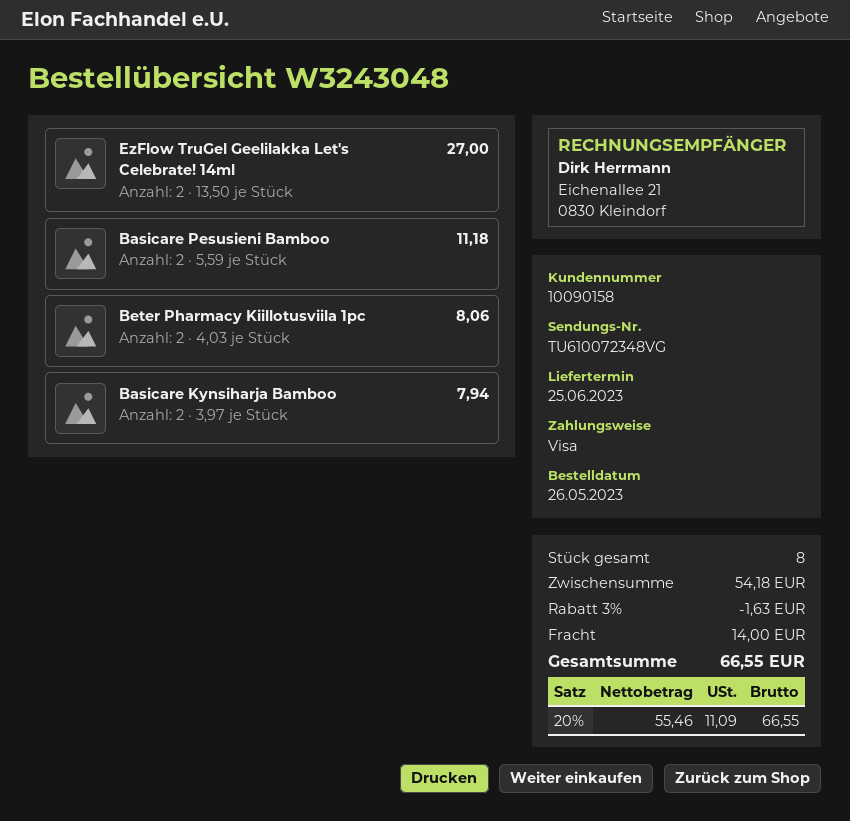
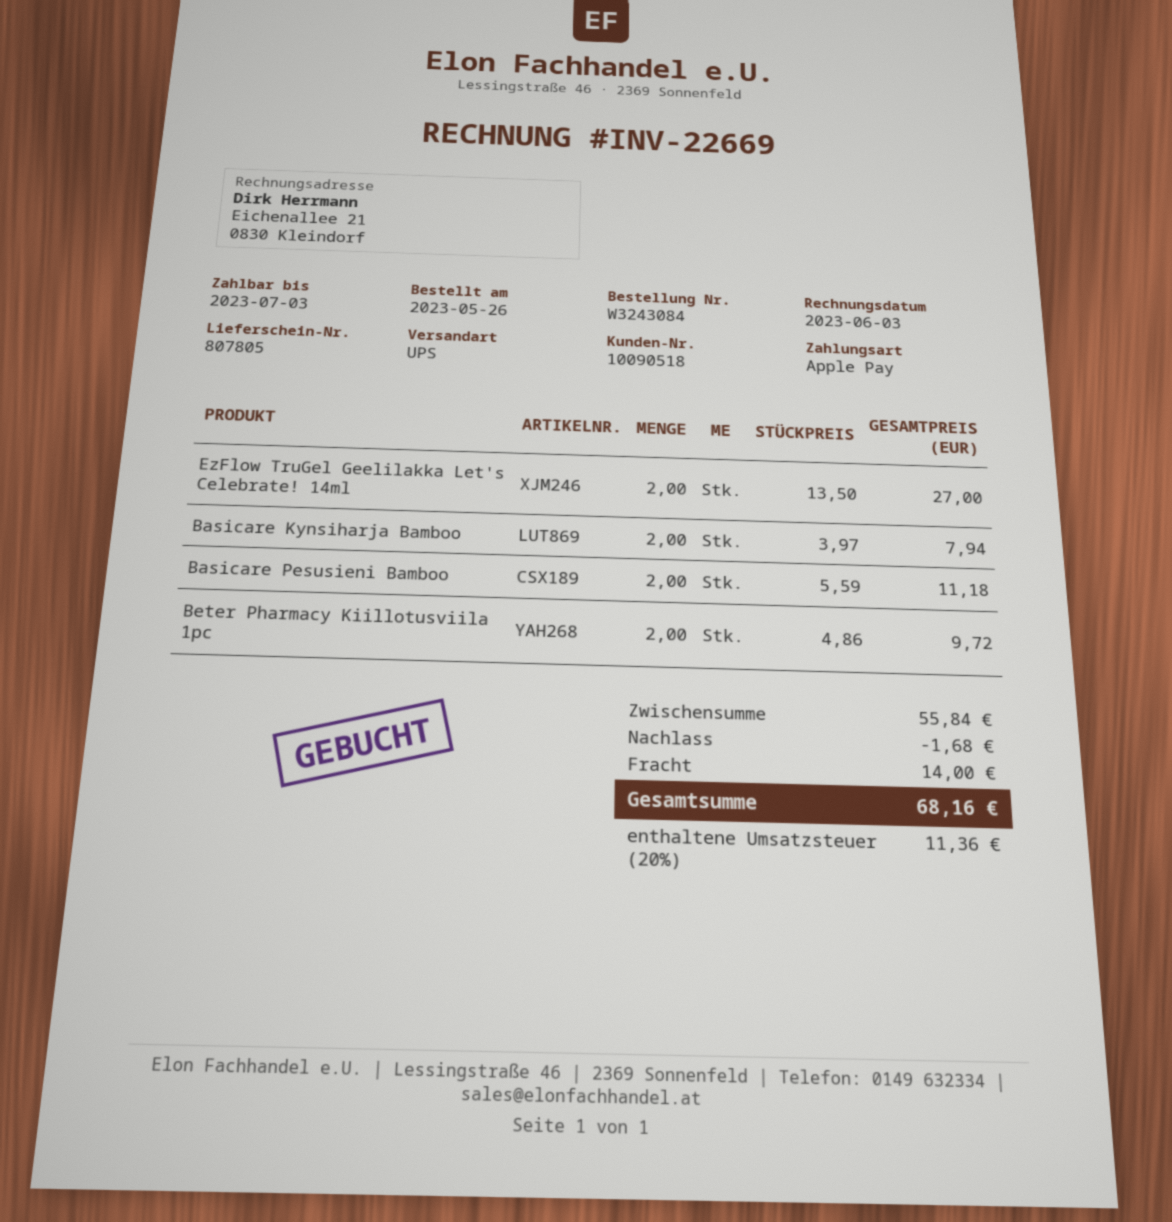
order number: W3243048 -> W3243084
customer number: 10090158 -> 10090518
payment method: Visa -> Apple Pay
Beter Pharmacy Kiillotusviila 1pc: 2 x 4.03 = 8.06 -> 2 x 4.86 = 9.72
subtotal: 54.18 -> 55.84
discount: 1.63 -> 1.68
tax: 20% = 11.09 -> 20% = 11.36
total: 66.55 -> 68.16

